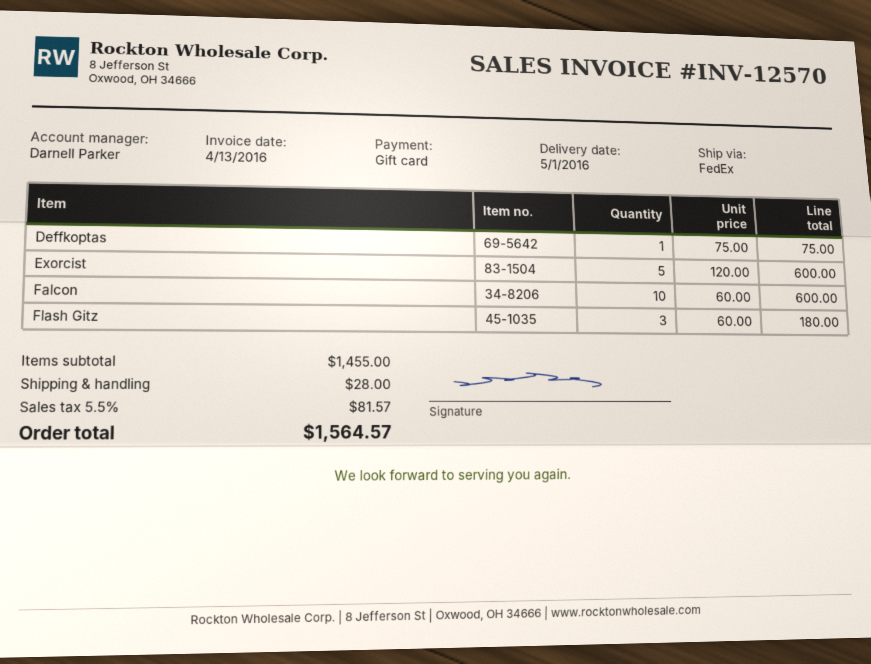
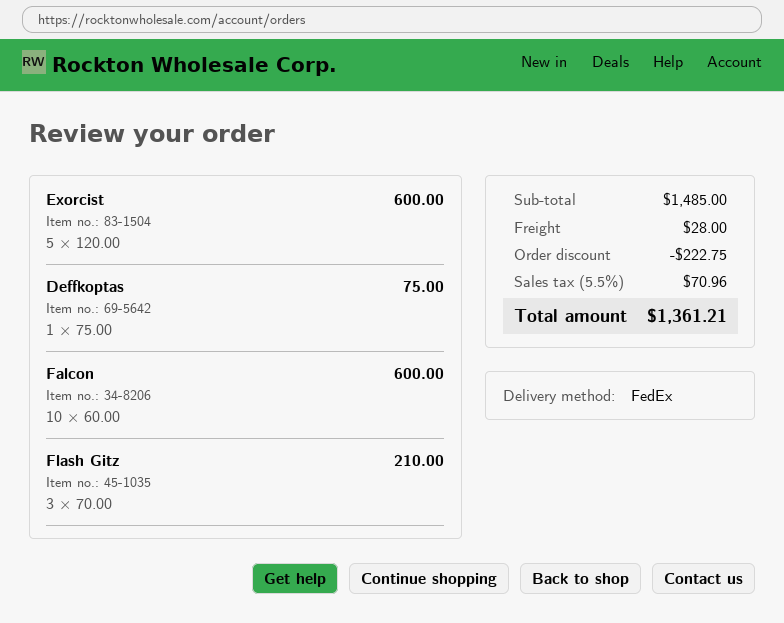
Flash Gitz: 3 x 60.00 = 180.00 -> 3 x 70.00 = 210.00
subtotal: 1455.00 -> 1485.00
discount: none -> 222.75
tax: 5.5% = 81.57 -> 5.5% = 70.96
total: 1564.57 -> 1361.21

